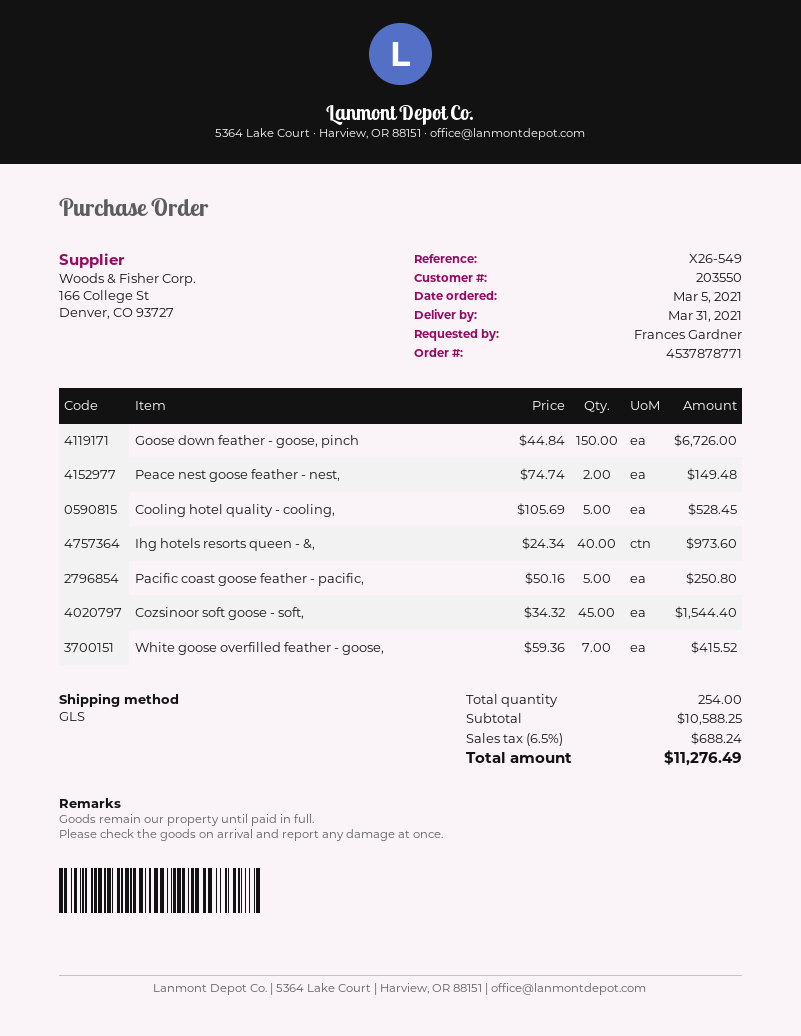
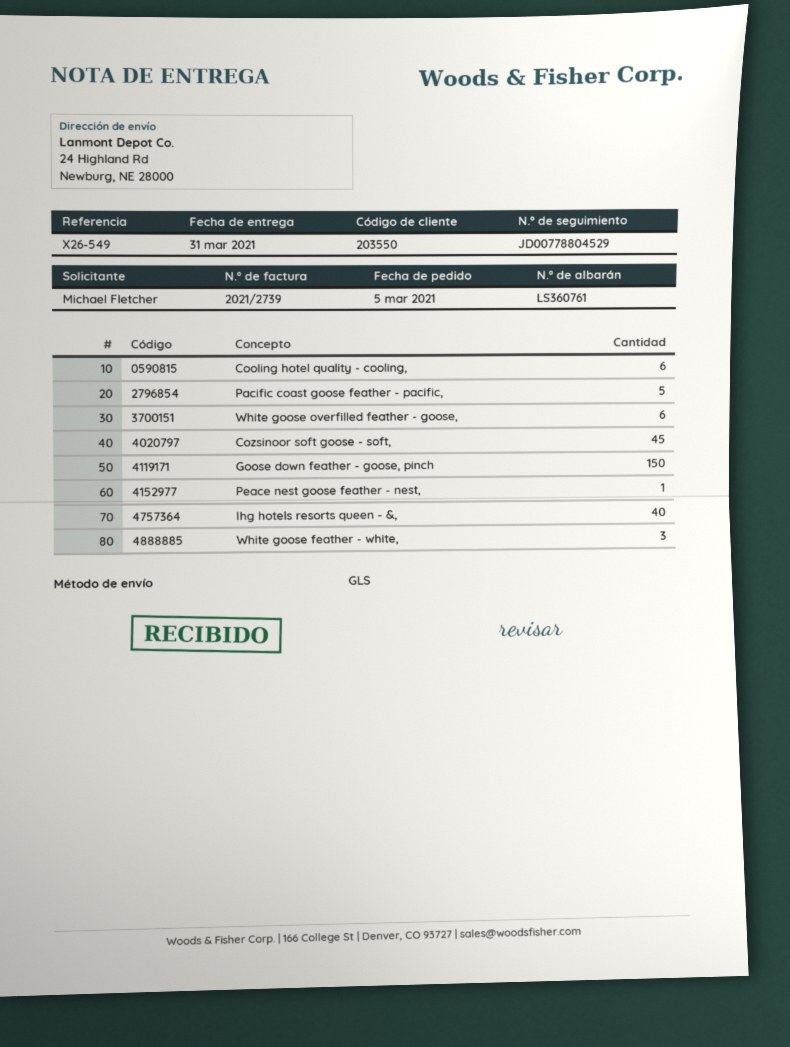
ordered by: Frances Gardner -> Michael Fletcher
Peace nest goose feather - nest,: 2 -> 1
Cooling hotel quality - cooling,: 5 -> 6
White goose overfilled feather - goose,: 7 -> 6
White goose feather - white,: none -> 3

